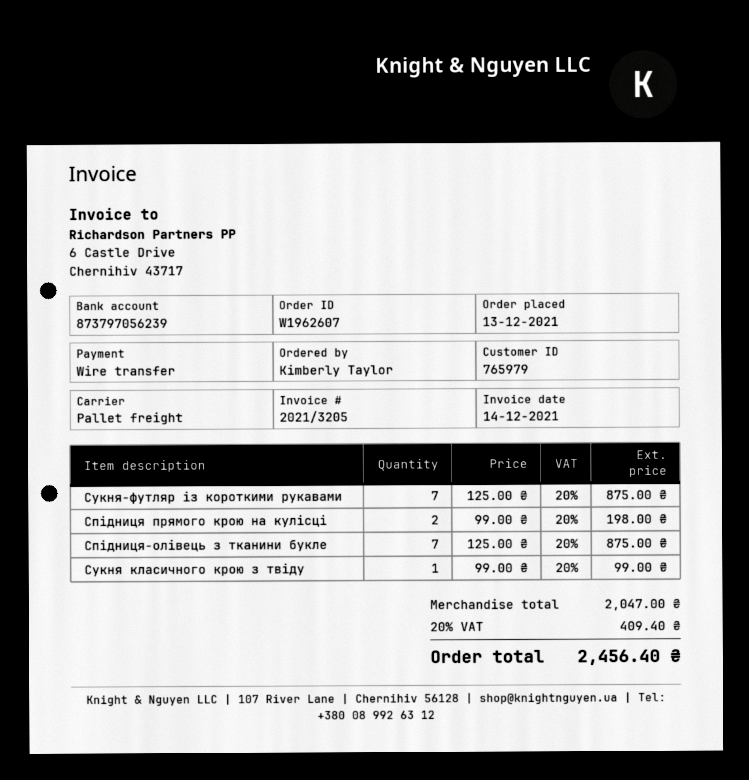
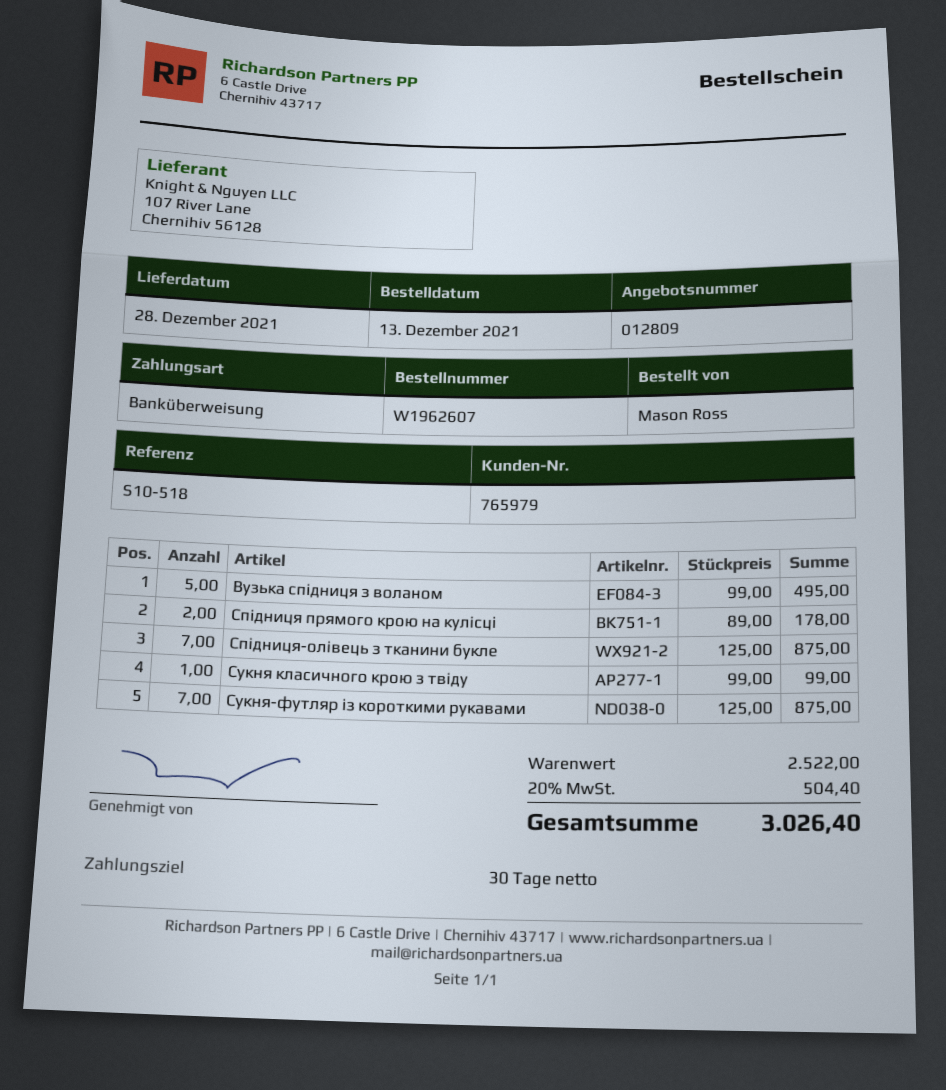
ordered by: Kimberly Taylor -> Mason Ross
Спідниця прямого крою на кулісці: 2 x 99.00 = 198.00 -> 2 x 89.00 = 178.00
Вузька спідниця з воланом: none -> 5 x 99.00 = 495.00
subtotal: 2047.00 -> 2522.00
tax: 20% = 409.40 -> 20% = 504.40
total: 2456.40 -> 3026.40

